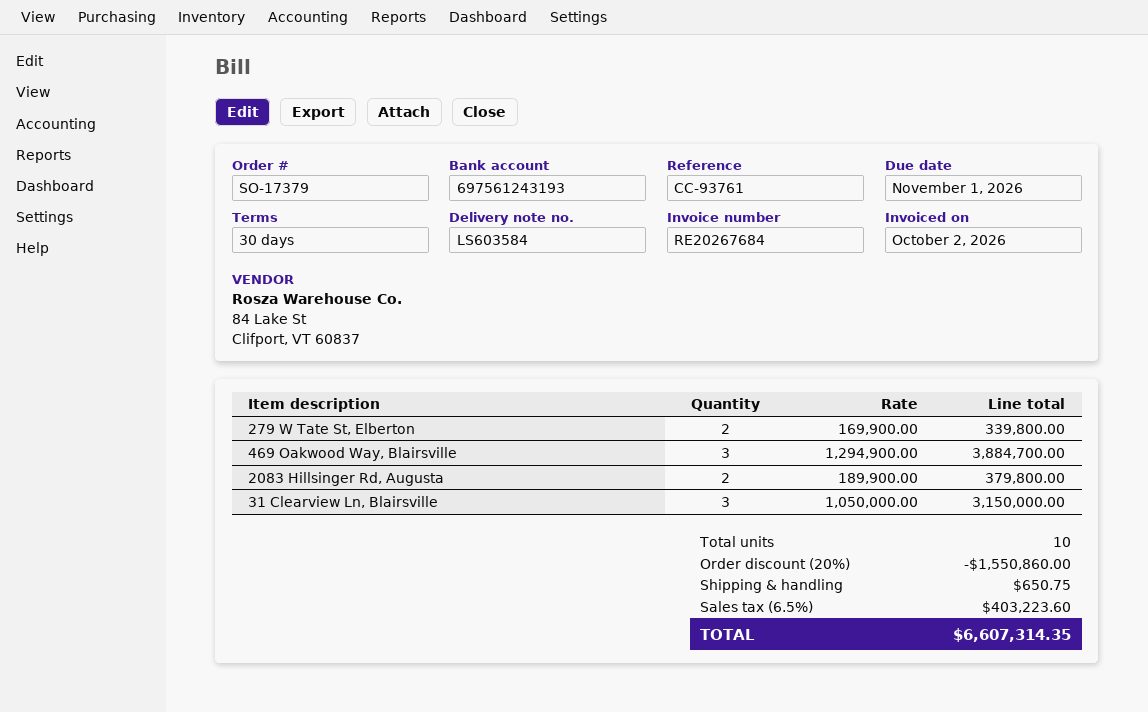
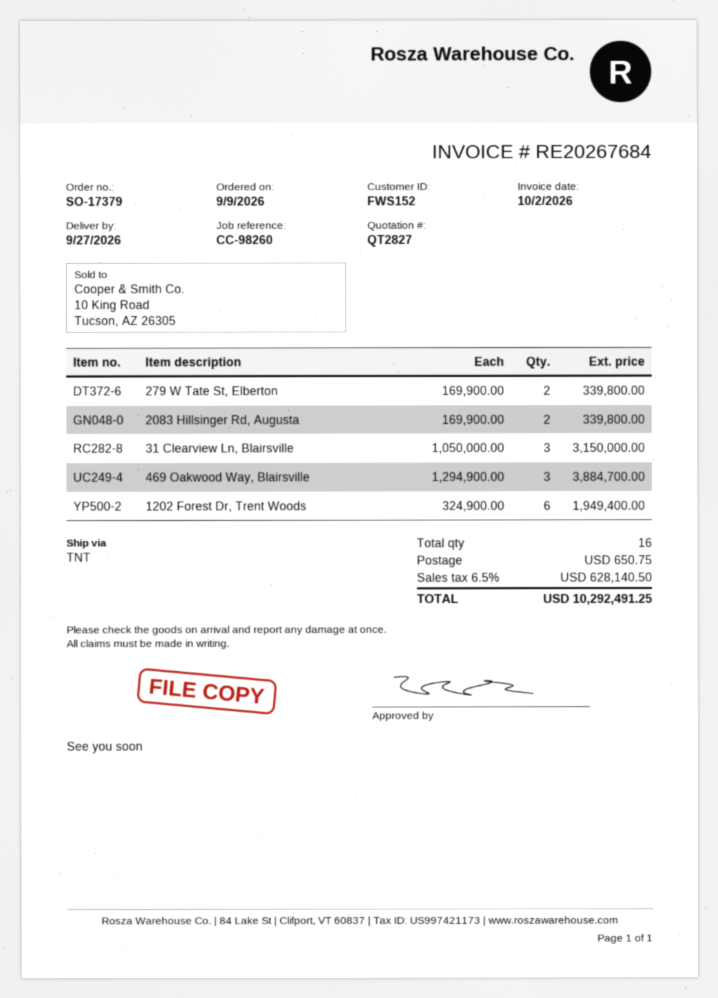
reference: CC-93761 -> CC-98260
2083 Hillsinger Rd, Augusta: 2 x 189900.00 = 379800.00 -> 2 x 169900.00 = 339800.00
1202 Forest Dr, Trent Woods: none -> 6 x 324900.00 = 1949400.00
total quantity: 10 -> 16
discount: 20% = 1550860.00 -> none
tax: 6.5% = 403223.60 -> 6.5% = 628140.50
total: 6607314.35 -> 10292491.25

